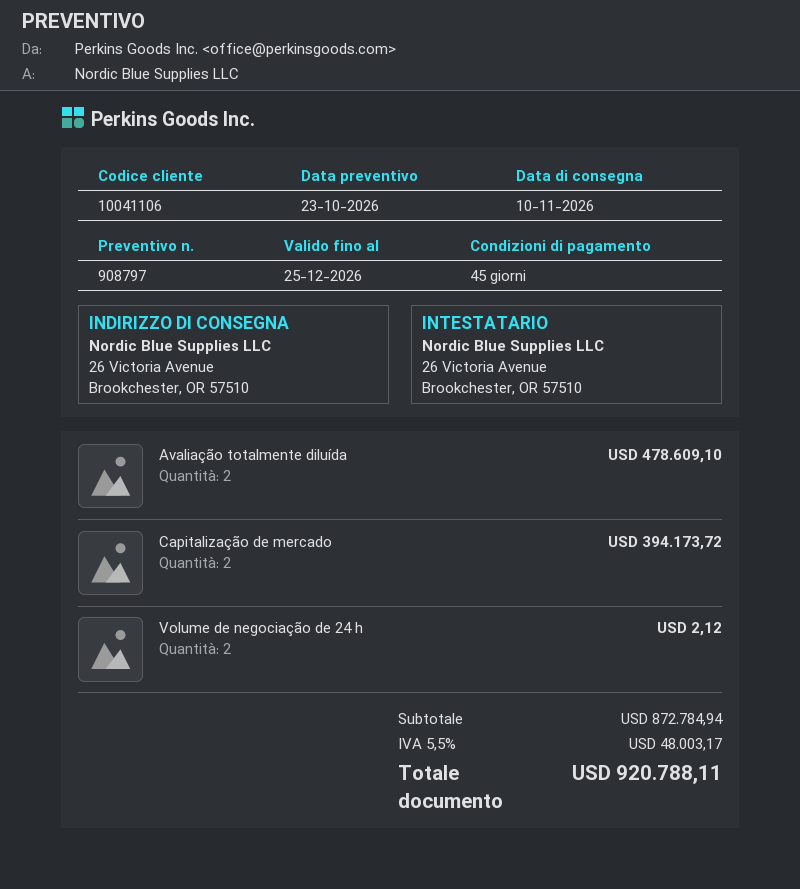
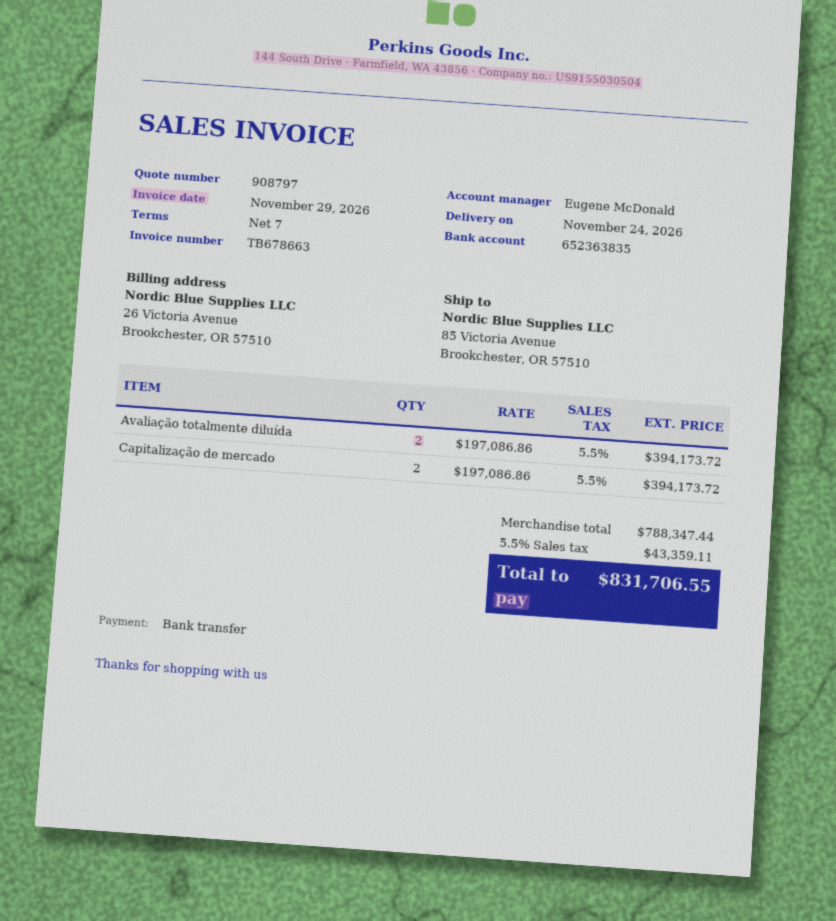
delivery date: 2026-11-10 -> 2026-11-24
payment terms: 45 days -> 7 days
ship to: 26 Victoria Avenue, Brookchester, OR 57510 -> 85 Victoria Avenue, Brookchester, OR 57510
Avaliação totalmente diluída: 2 for 478609.10 -> 2 for 394173.72
Volume de negociação de 24 h: 2 for 2.12 -> none
subtotal: 872784.94 -> 788347.44
tax: 5.5% = 48003.17 -> 5.5% = 43359.11
total: 920788.11 -> 831706.55

